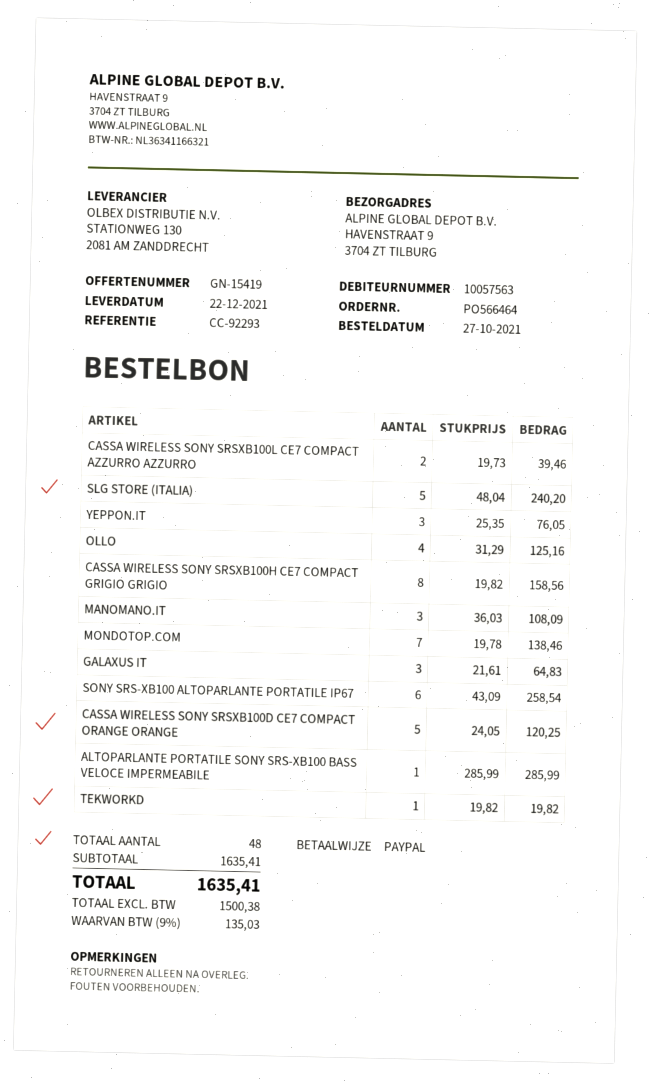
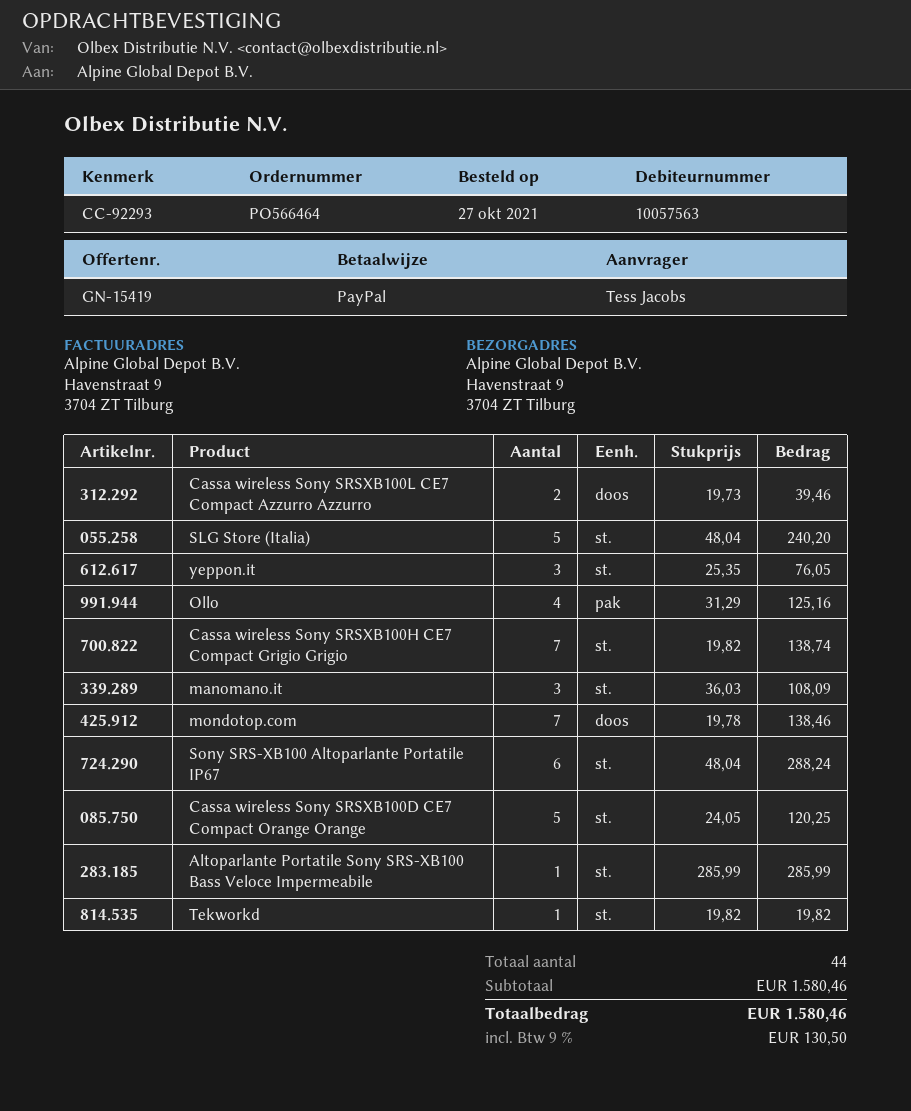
CASSA WIRELESS SONY SRSXB100H CE7 COMPACT GRIGIO GRIGIO: 8 x 19.82 = 158.56 -> 7 x 19.82 = 138.74
GALAXUS IT: 3 x 21.61 = 64.83 -> none
SONY SRS-XB100 ALTOPARLANTE PORTATILE IP67: 6 x 43.09 = 258.54 -> 6 x 48.04 = 288.24
total quantity: 48 -> 44
subtotal: 1635.41 -> 1580.46
tax: 9% = 135.03 -> 9% = 130.50
total: 1635.41 -> 1580.46

